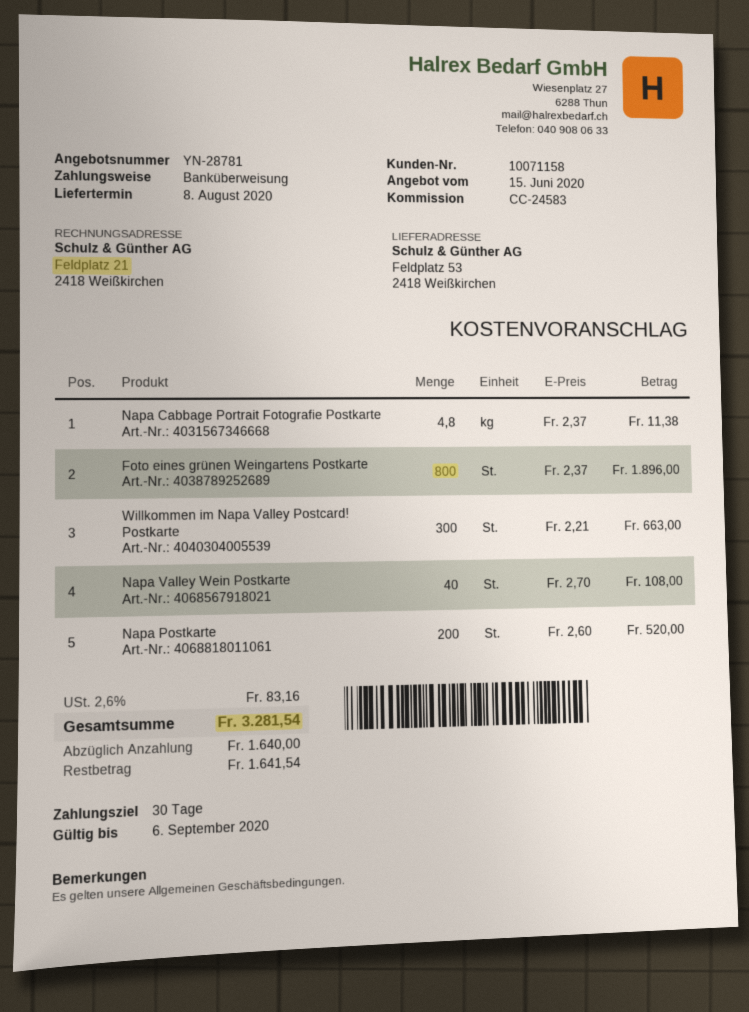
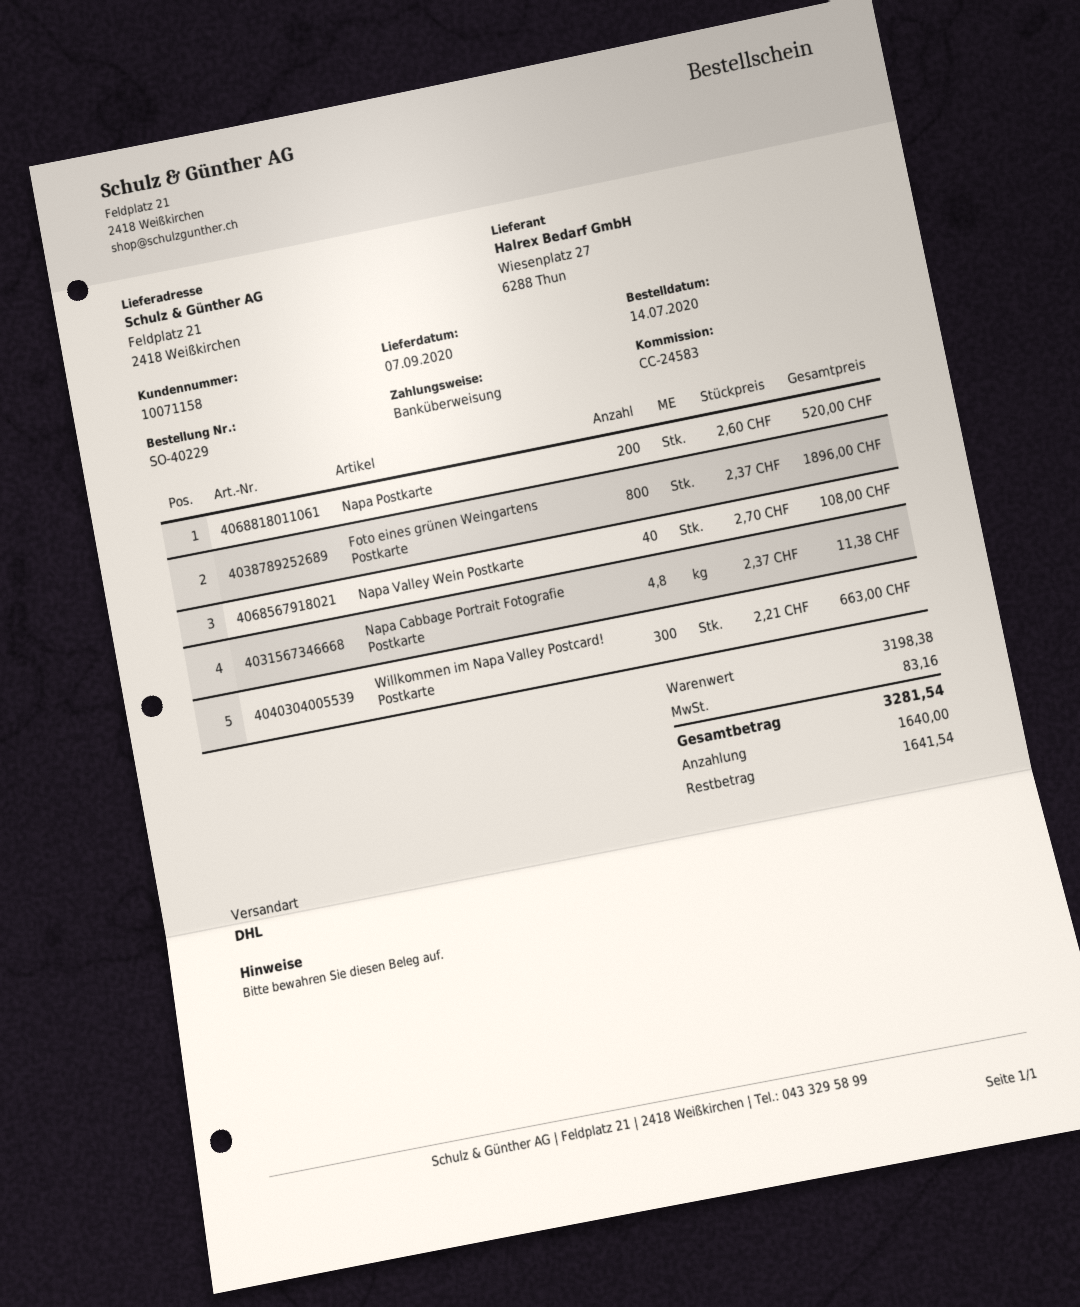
delivery date: 2020-08-08 -> 2020-09-07
ship to: Feldplatz 53, 2418 Weißkirchen -> Feldplatz 21, 2418 Weißkirchen

